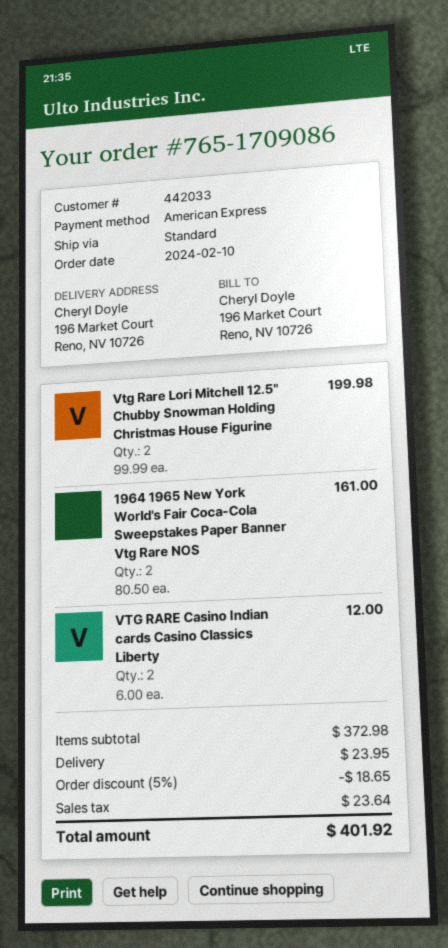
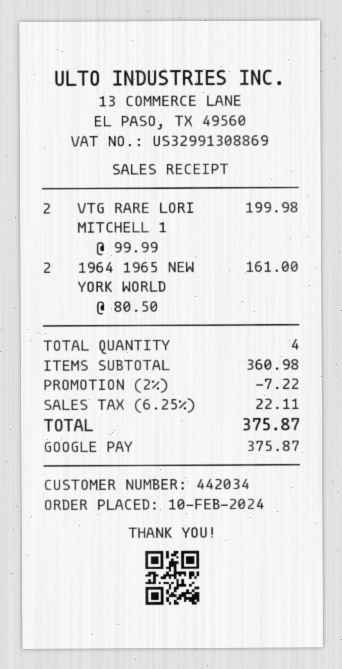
customer number: 442033 -> 442034
payment method: American Express -> Google Pay
VTG RARE Casino Indian cards Casino Classics Liberty: 2 x 6.00 = 12.00 -> none
subtotal: 372.98 -> 360.98
discount: 5% = 18.65 -> 2% = 7.22
shipping: 23.95 -> none
tax: 23.64 -> 22.11
total: 401.92 -> 375.87

